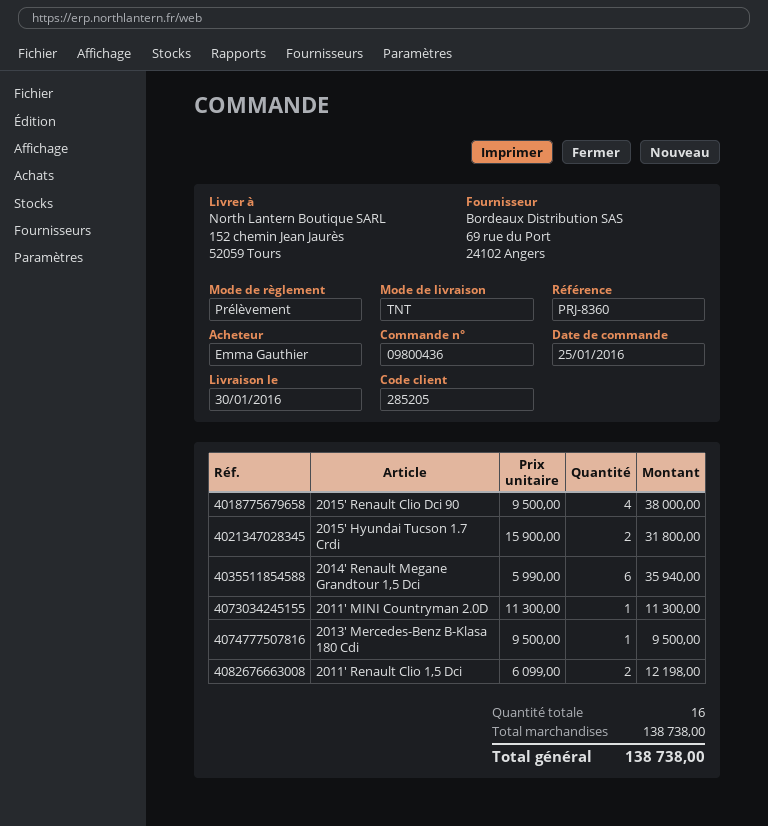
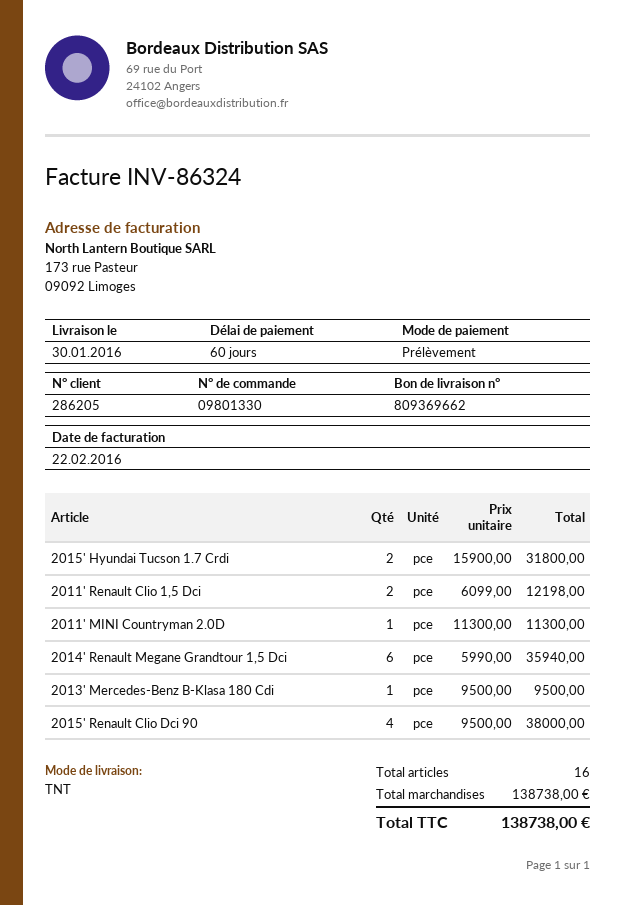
order number: 09800436 -> 09801330
customer number: 285205 -> 286205

